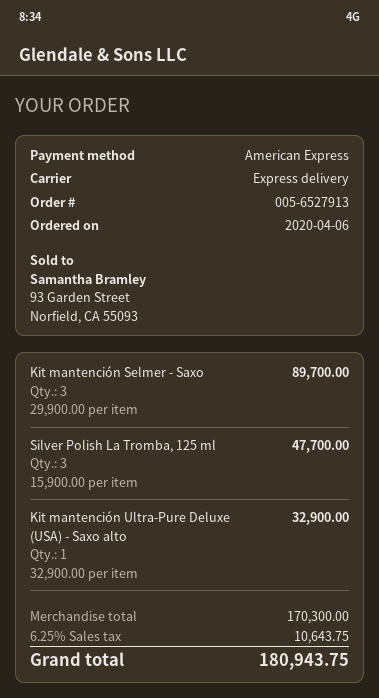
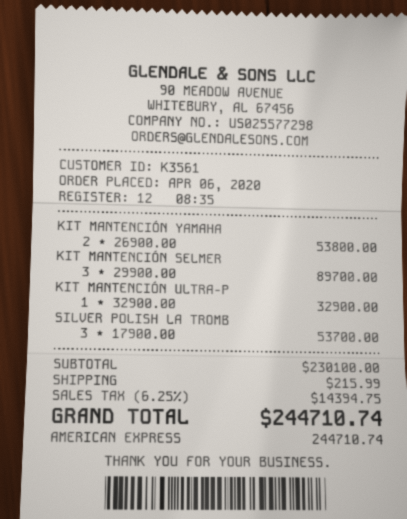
Silver Polish La Tromba, 125 ml: 3 x 15900.00 = 47700.00 -> 3 x 17900.00 = 53700.00
KIT MANTENCIÓN YAMAHA: none -> 2 x 26900.00 = 53800.00
subtotal: 170300.00 -> 230100.00
shipping: none -> 215.99
tax: 6.25% = 10643.75 -> 6.25% = 14394.75
total: 180943.75 -> 244710.74

